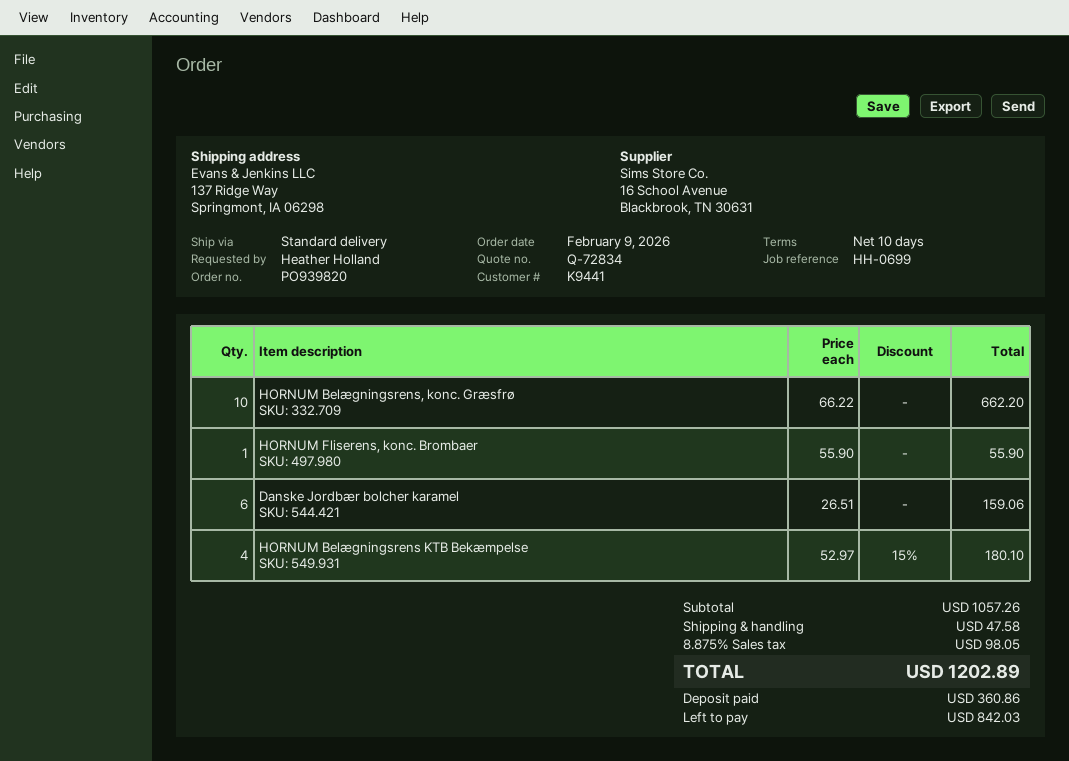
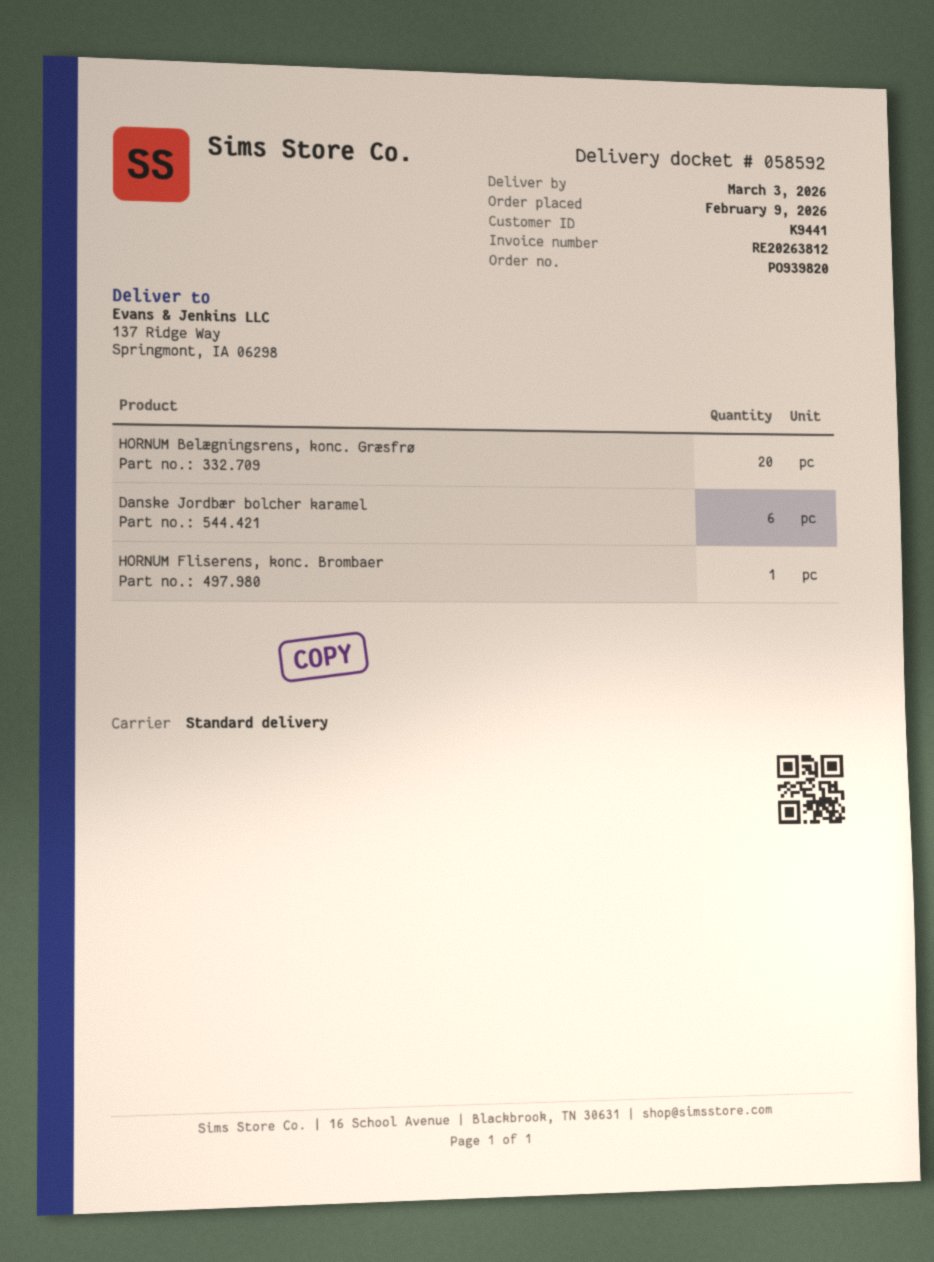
HORNUM Belægningsrens, konc. Græsfrø: 10 -> 20
HORNUM Belægningsrens KTB Bekæmpelse: 4 -> none

